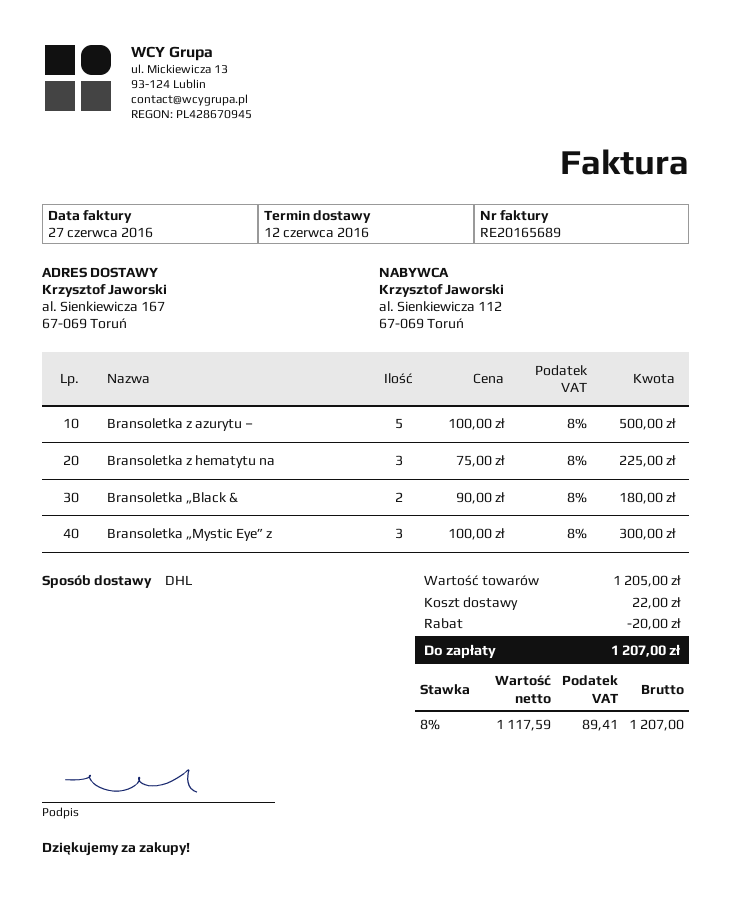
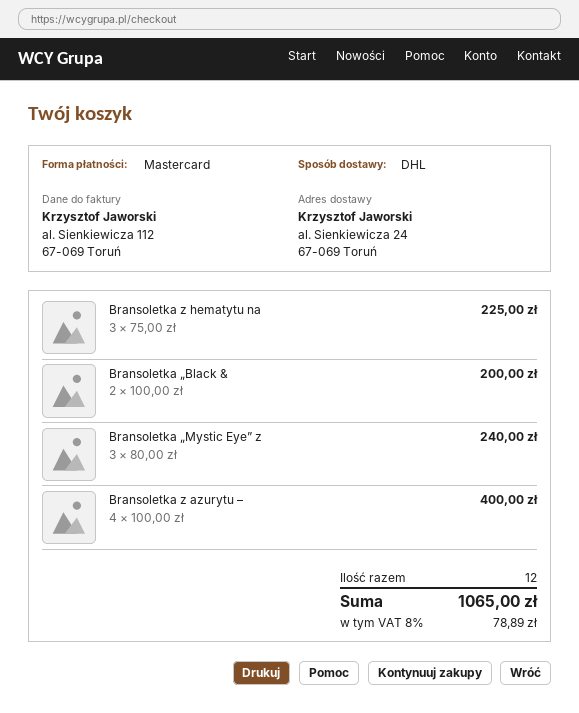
ship to: al. Sienkiewicza 167, 67-069 Toruń -> al. Sienkiewicza 24, 67-069 Toruń
Bransoletka z azurytu –: 5 x 100.00 = 500.00 -> 4 x 100.00 = 400.00
Bransoletka „Black &: 2 x 90.00 = 180.00 -> 2 x 100.00 = 200.00
Bransoletka „Mystic Eye” z: 3 x 100.00 = 300.00 -> 3 x 80.00 = 240.00
discount: 20.00 -> none
shipping: 22.00 -> none
tax: 8% = 89.41 -> 8% = 78.89
total: 1207.00 -> 1065.00

